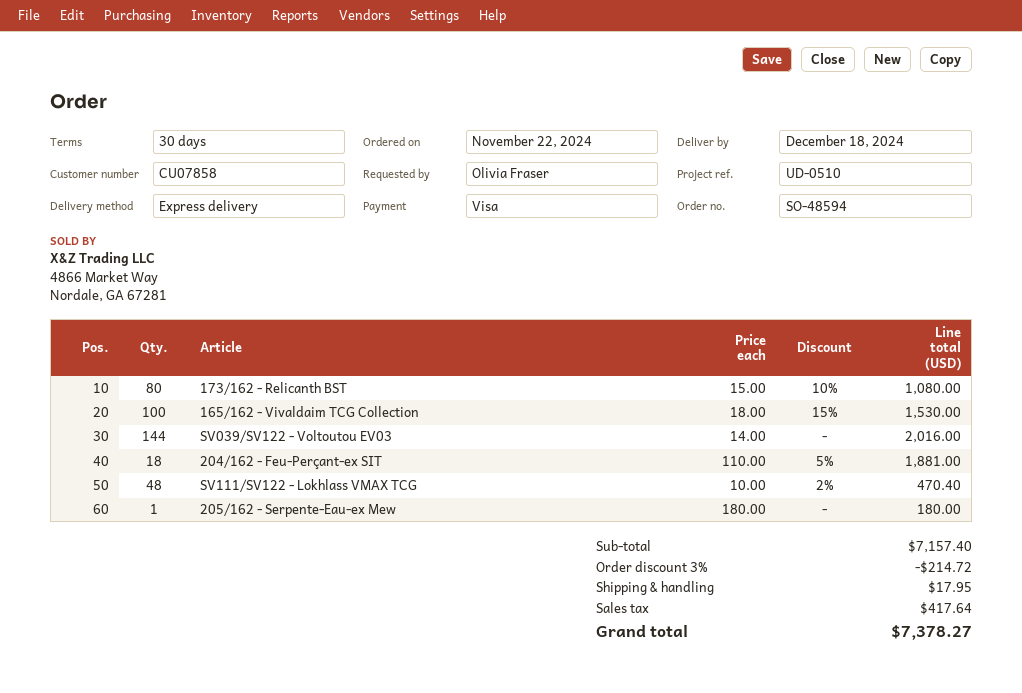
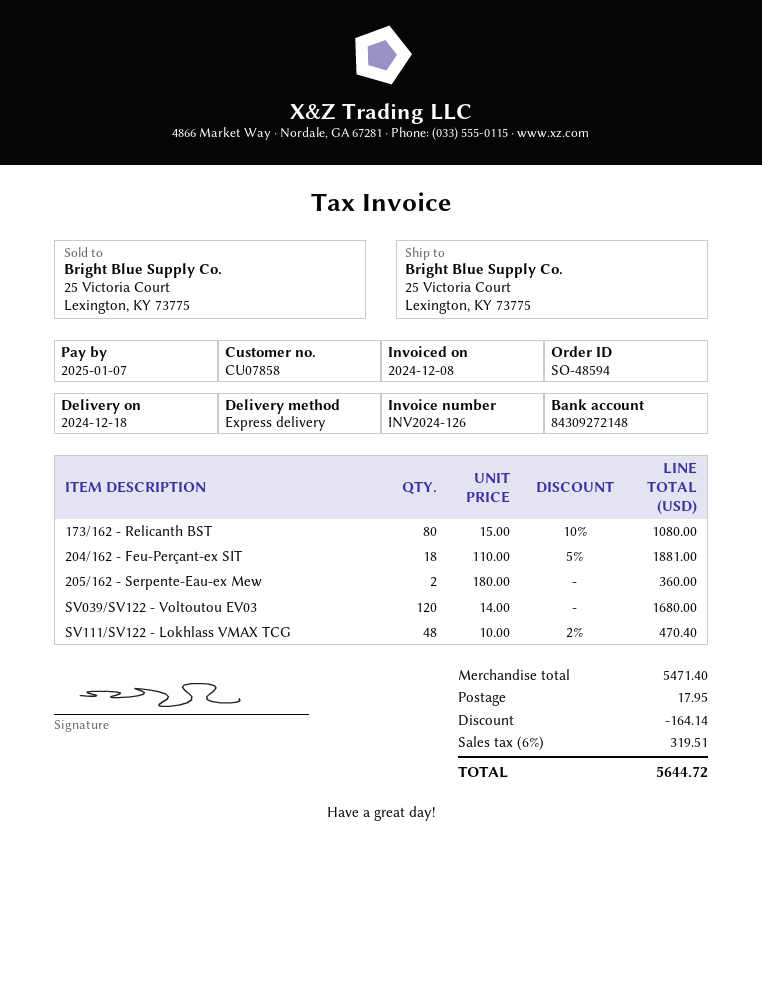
165/162 - Vivaldaim TCG Collection: 100 x 18.00 - 15% = 1530.00 -> none
SV039/SV122 - Voltoutou EV03: 144 x 14.00 = 2016.00 -> 120 x 14.00 = 1680.00
205/162 - Serpente-Eau-ex Mew: 1 x 180.00 = 180.00 -> 2 x 180.00 = 360.00
subtotal: 7157.40 -> 5471.40
discount: 214.72 -> 164.14
tax: 417.64 -> 319.51
total: 7378.27 -> 5644.72

